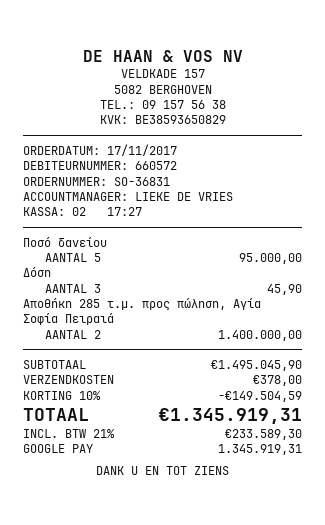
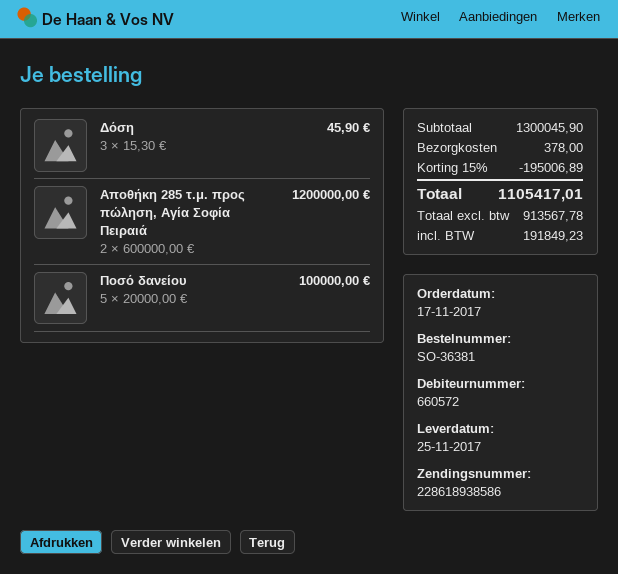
order number: SO-36831 -> SO-36381
Ποσό δανείου: 5 for 95000.00 -> 5 for 100000.00
Αποθήκη 285 τ.μ. προς πώληση, Αγία Σοφία Πειραιά: 2 for 1400000.00 -> 2 for 1200000.00
subtotal: 1495045.90 -> 1300045.90
discount: 10% = 149504.59 -> 15% = 195006.89
tax: 233589.30 -> 191849.23
total: 1345919.31 -> 1105417.01

